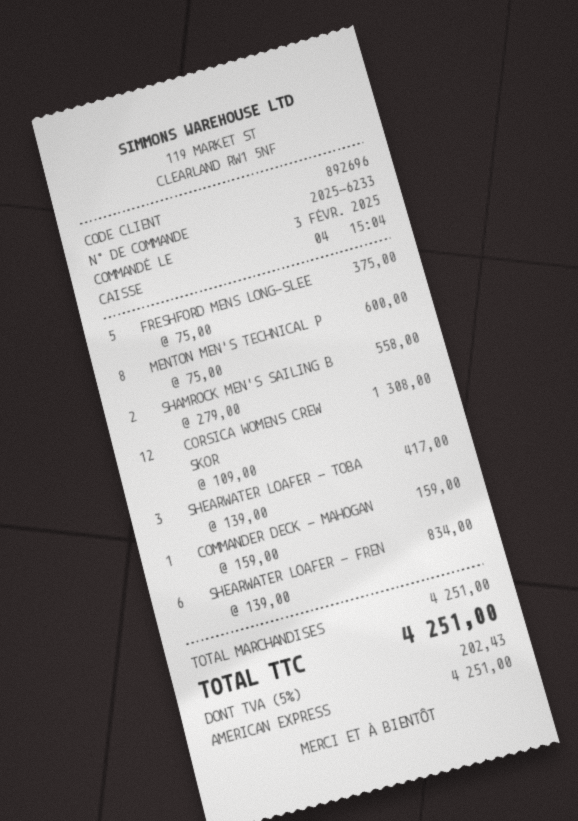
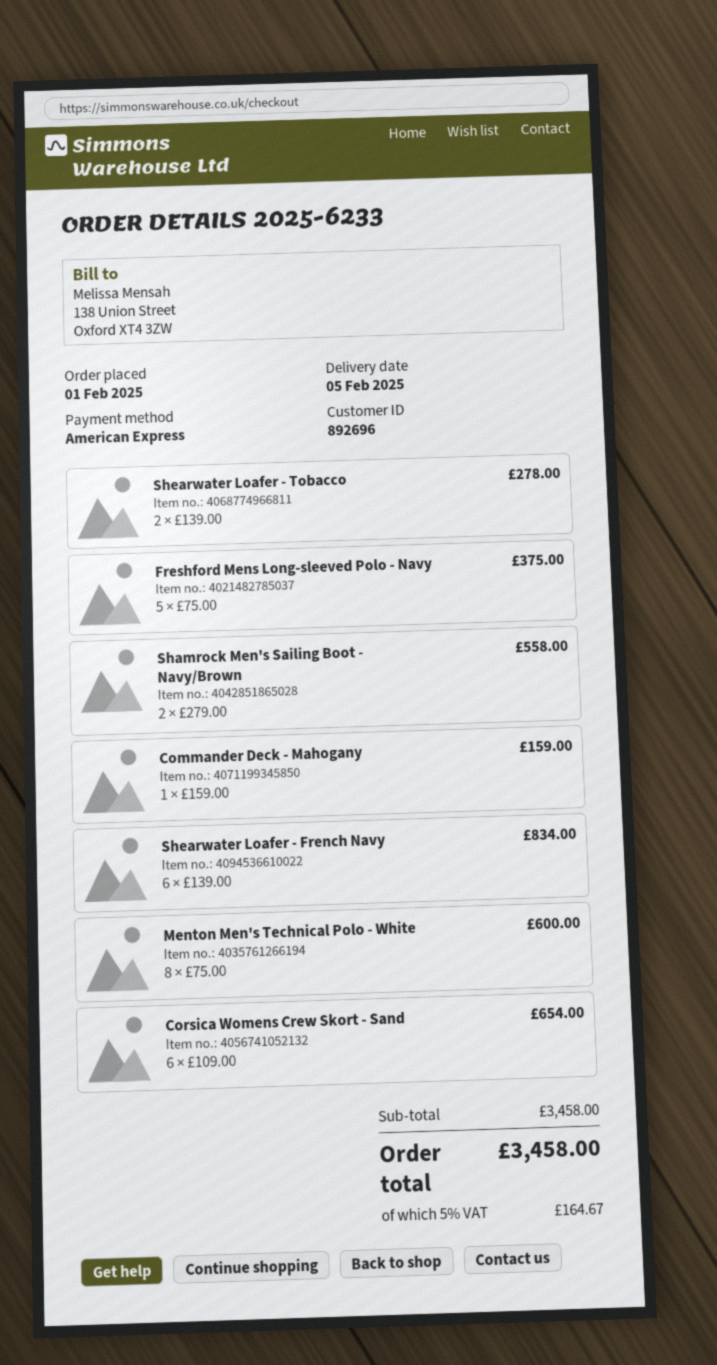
order date: 2025-02-03 -> 2025-02-01
CORSICA WOMENS CREW SKOR: 12 x 109.00 = 1308.00 -> 6 x 109.00 = 654.00
SHEARWATER LOAFER - TOBA: 3 x 139.00 = 417.00 -> 2 x 139.00 = 278.00
subtotal: 4251.00 -> 3458.00
tax: 5% = 202.43 -> 5% = 164.67
total: 4251.00 -> 3458.00

